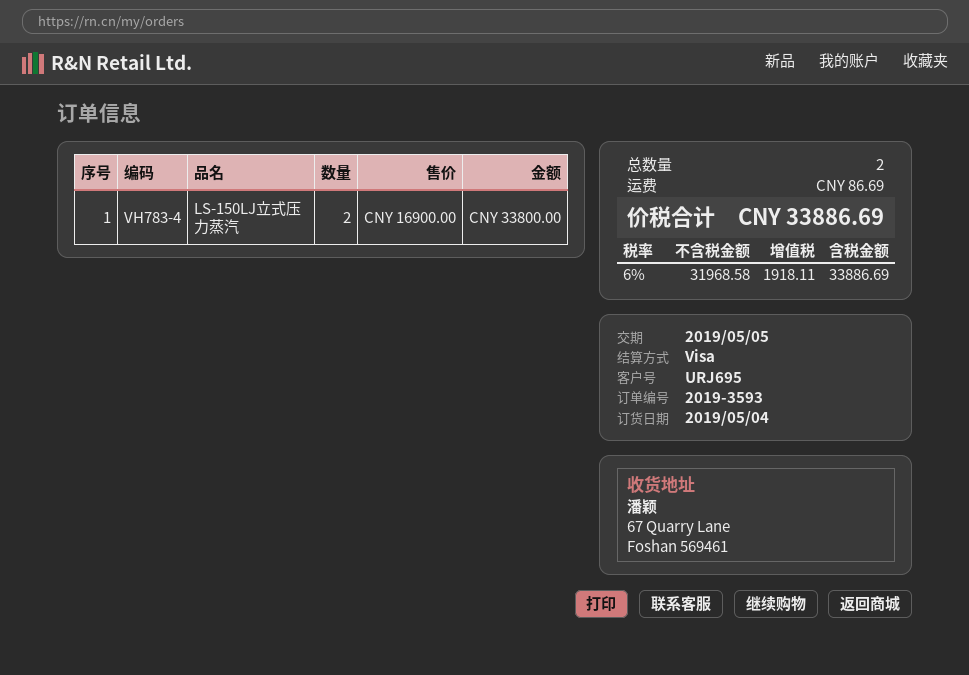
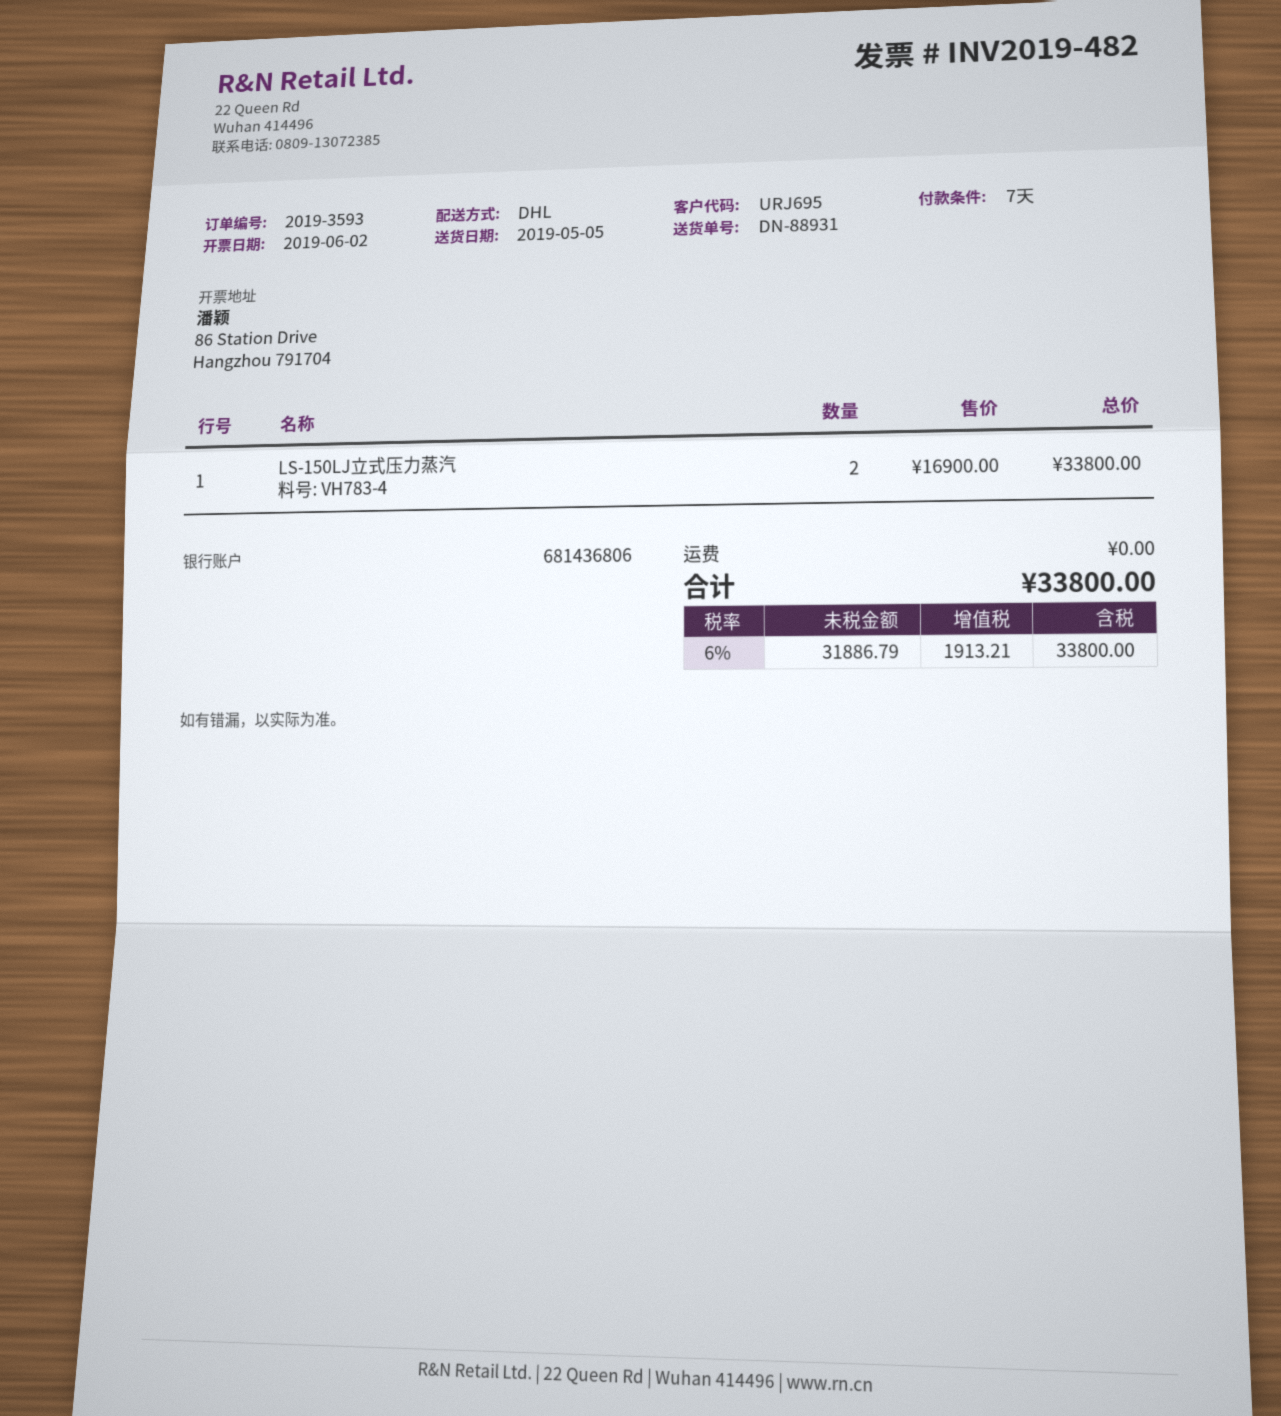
shipping: 86.69 -> 0.00
net: 31968.58 -> 31886.79
tax: 6% = 1918.11 -> 6% = 1913.21
total: 33886.69 -> 33800.00

